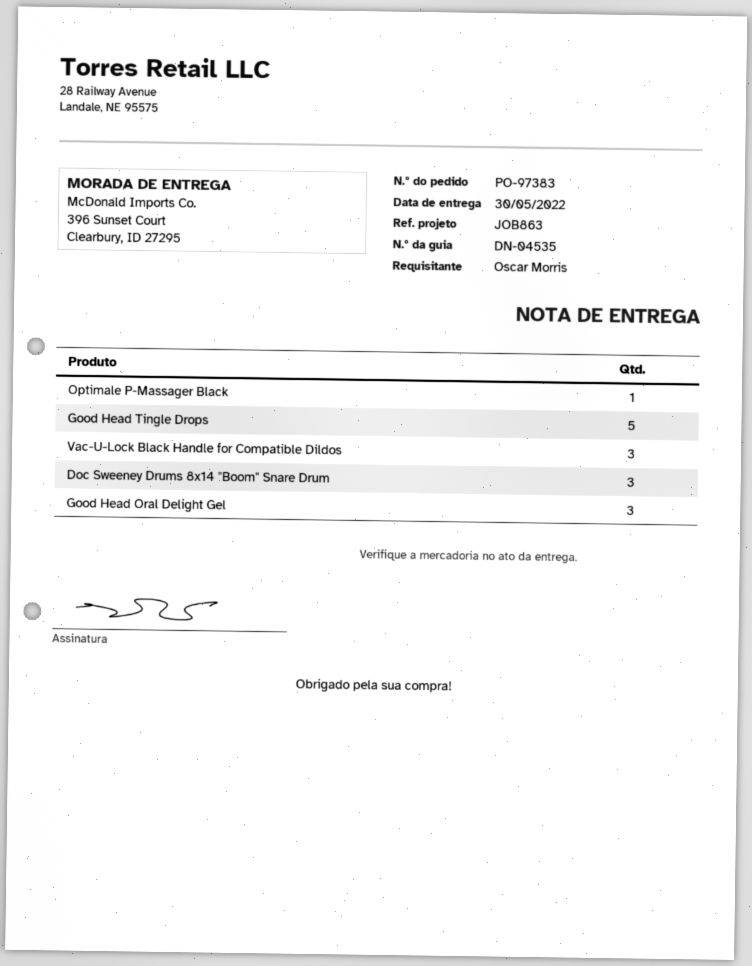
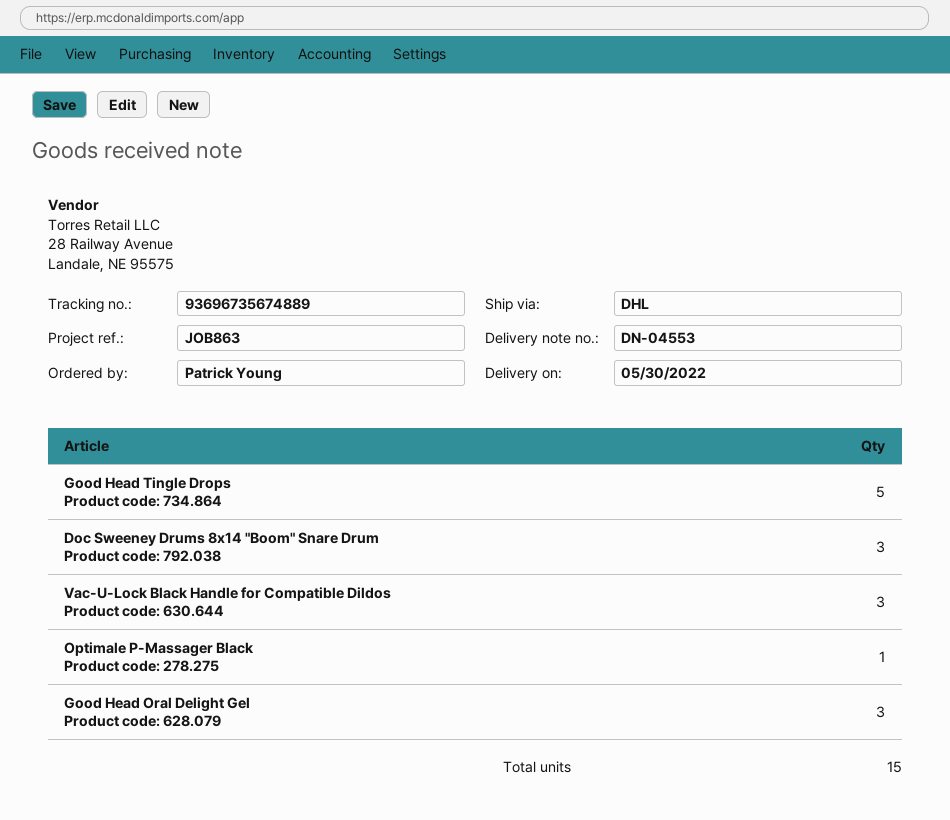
delivery note number: DN-04535 -> DN-04553
ordered by: Oscar Morris -> Patrick Young

